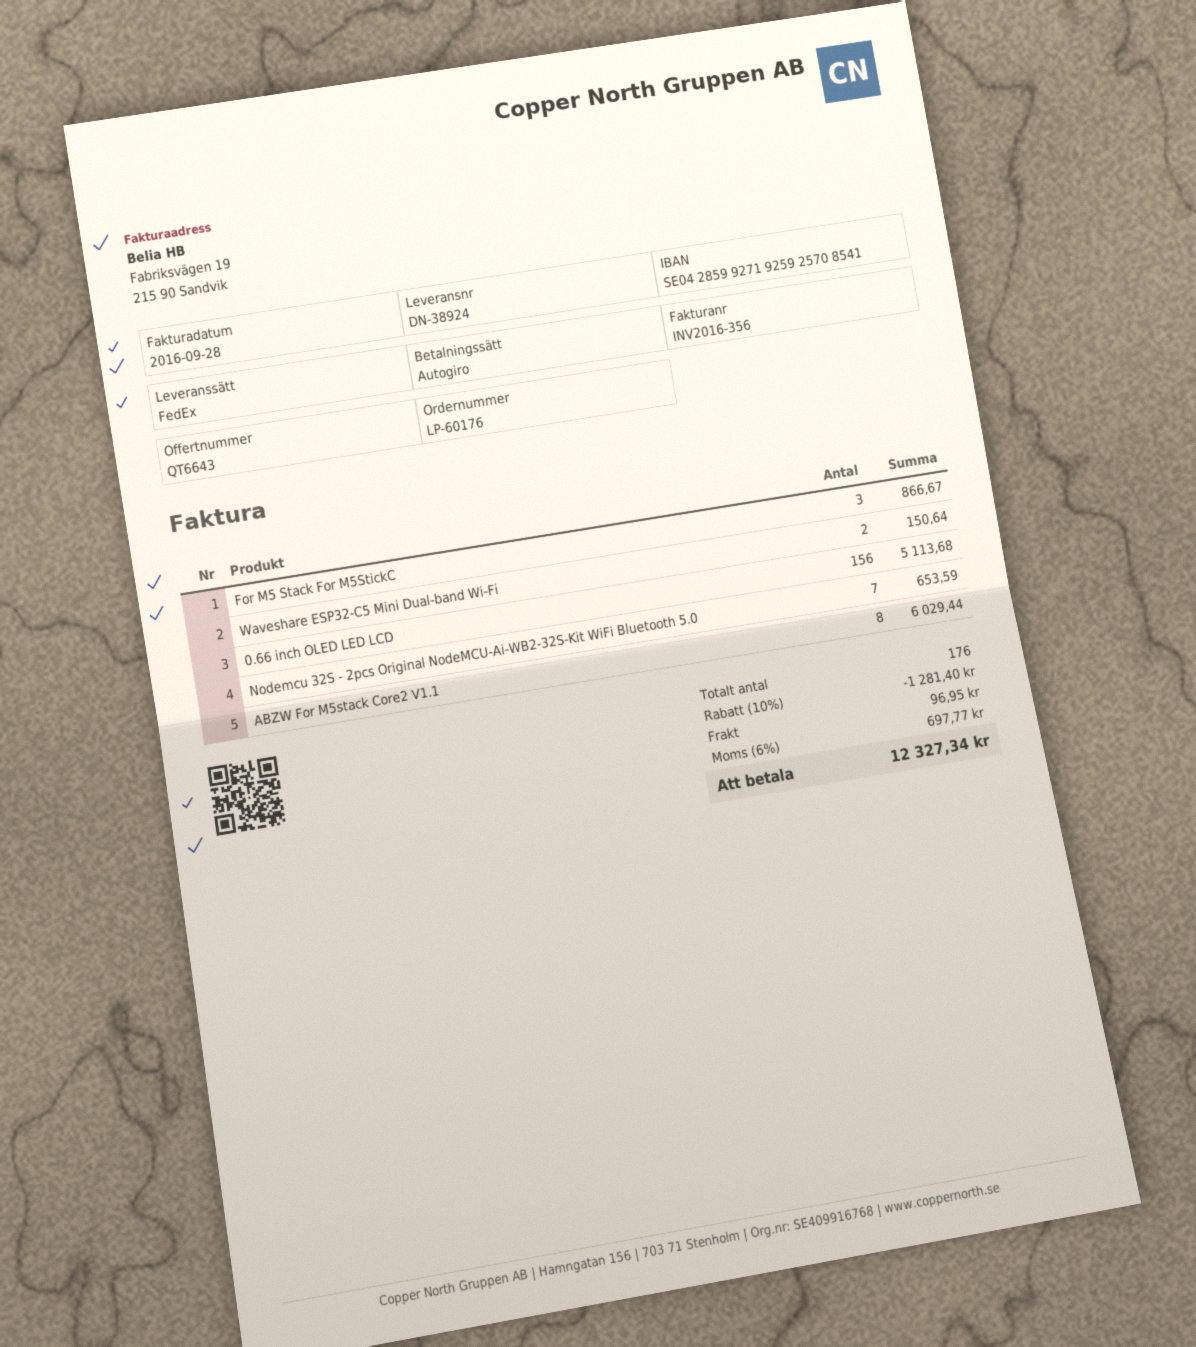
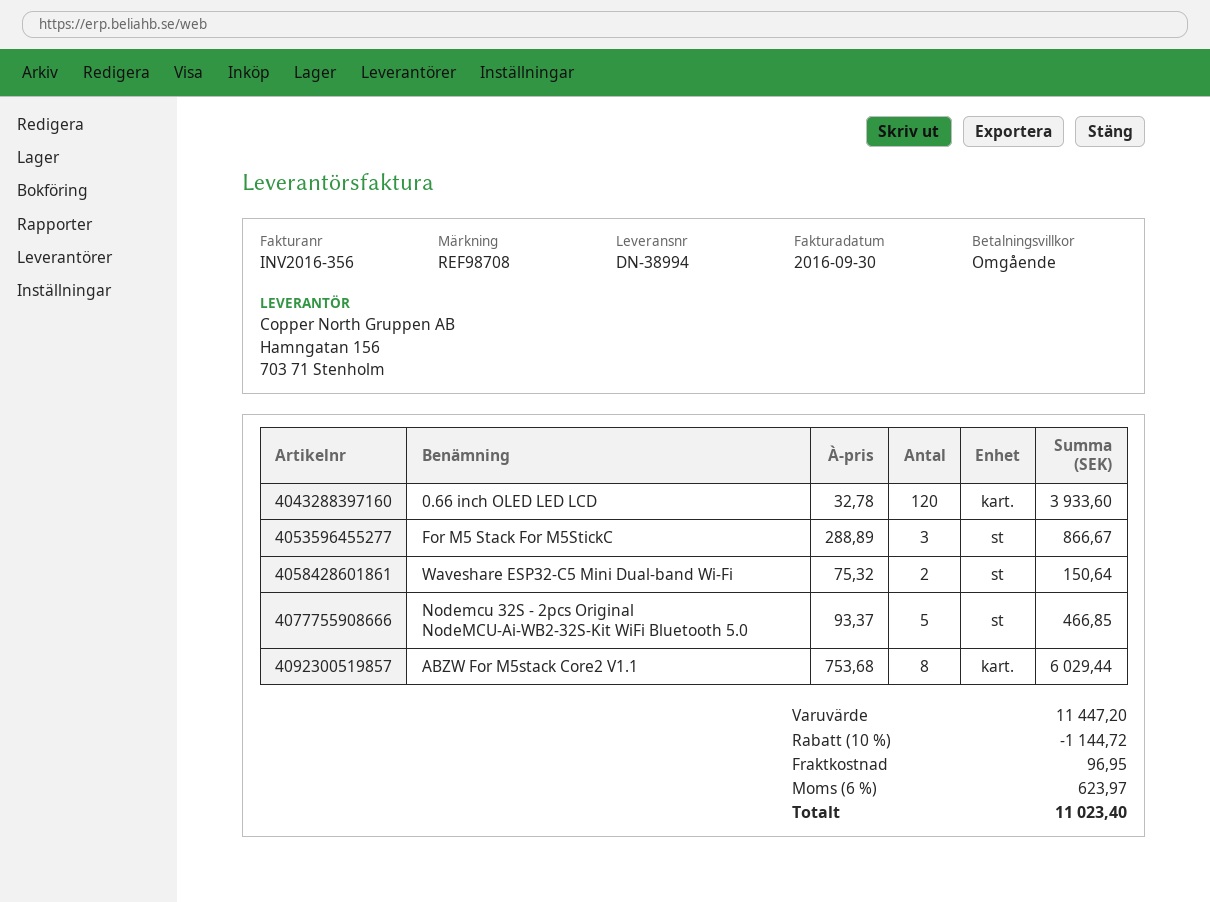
delivery note number: DN-38924 -> DN-38994
invoice date: 2016-09-28 -> 2016-09-30
0.66 inch OLED LED LCD: 156 for 5113.68 -> 120 for 3933.60
Nodemcu 32S - 2pcs Original NodeMCU-Ai-WB2-32S-Kit WiFi Bluetooth 5.0: 7 for 653.59 -> 5 for 466.85
discount: 10% = 1281.40 -> 10% = 1144.72
tax: 6% = 697.77 -> 6% = 623.97
total: 12327.34 -> 11023.40

